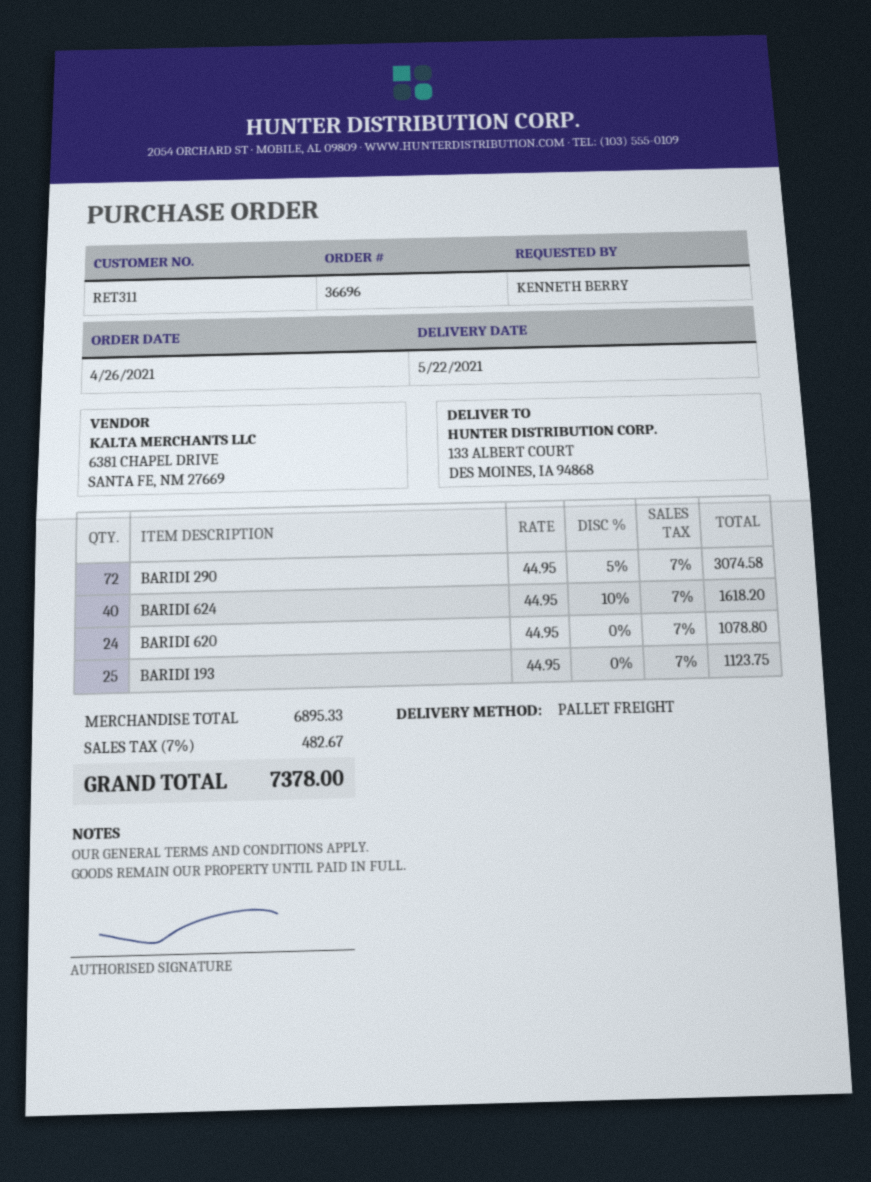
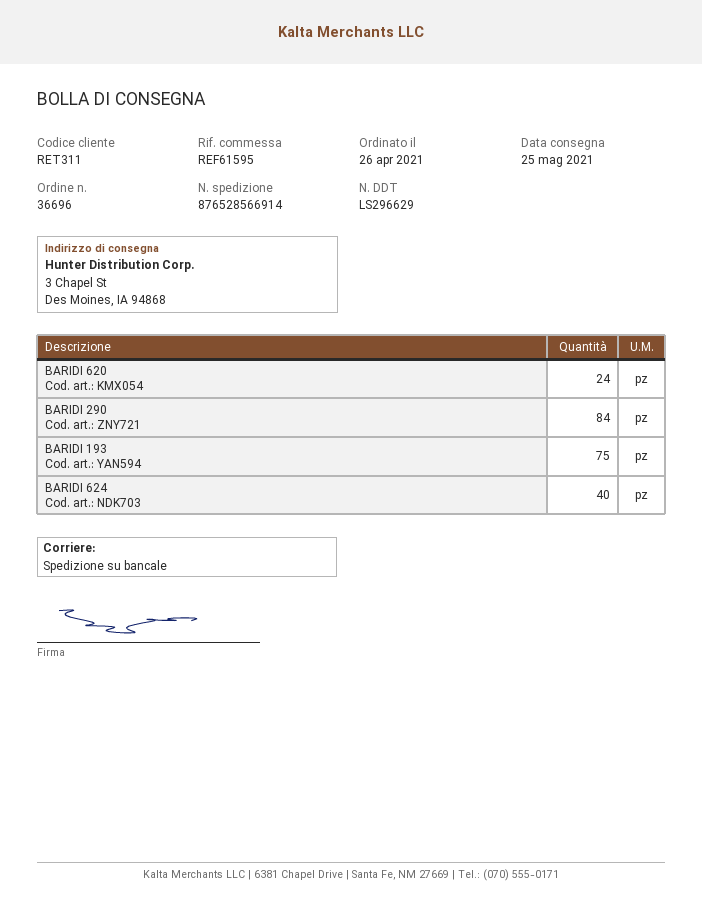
delivery date: 2021-05-22 -> 2021-05-25
ship to: 133 ALBERT COURT, DES MOINES, IA 94868 -> 3 Chapel St, Des Moines, IA 94868
BARIDI 290: 72 -> 84
BARIDI 193: 25 -> 75

